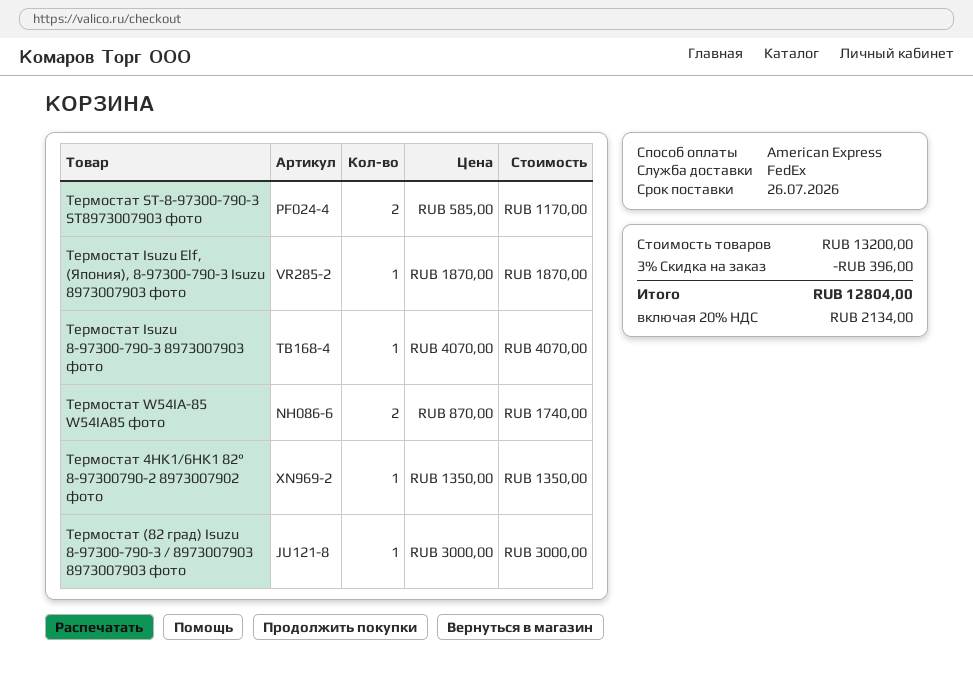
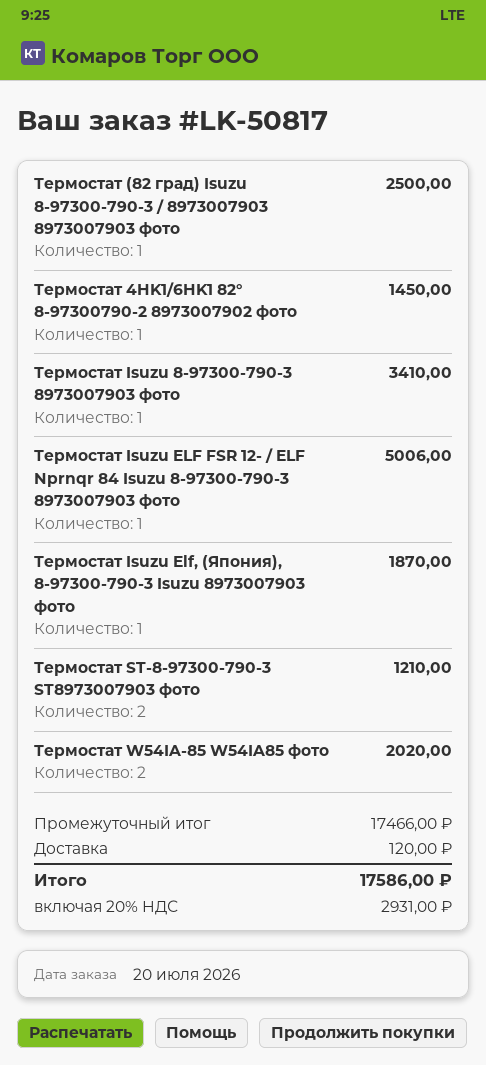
Термостат ST-8-97300-790-3 ST8973007903 фото: 2 for 1170.00 -> 2 for 1210.00
Термостат Isuzu 8-97300-790-3 8973007903 фото: 1 for 4070.00 -> 1 for 3410.00
Термостат W54IA-85 W54IA85 фото: 2 for 1740.00 -> 2 for 2020.00
Термостат 4HK1/6HK1 82° 8-97300790-2 8973007902 фото: 1 for 1350.00 -> 1 for 1450.00
Термостат (82 град) Isuzu 8-97300-790-3 / 8973007903 8973007903 фото: 1 for 3000.00 -> 1 for 2500.00
Термостат Isuzu ELF FSR 12- / ELF Nprnqr 84 Isuzu 8-97300-790-3 8973007903 фото: none -> 1 for 5006.00
subtotal: 13200.00 -> 17466.00
discount: 3% = 396.00 -> none
shipping: none -> 120.00
tax: 20% = 2134.00 -> 20% = 2931.00
total: 12804.00 -> 17586.00

